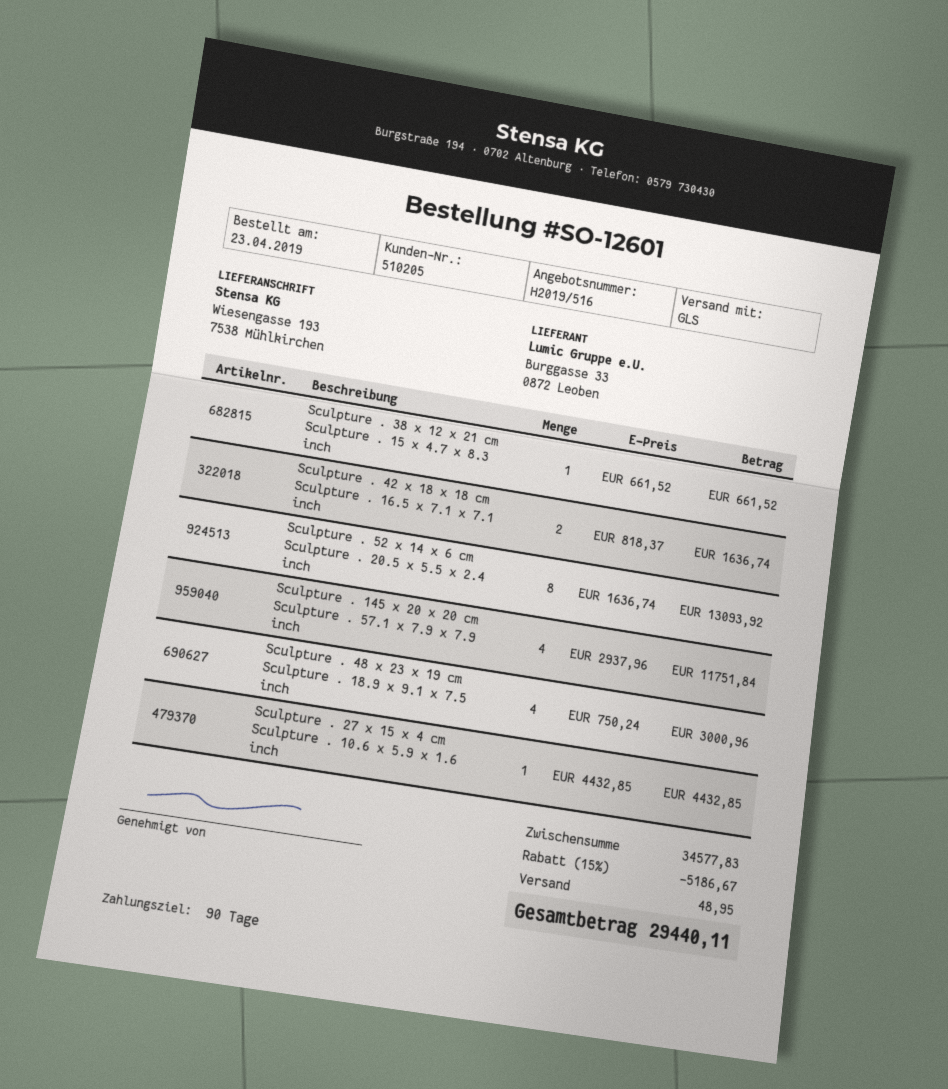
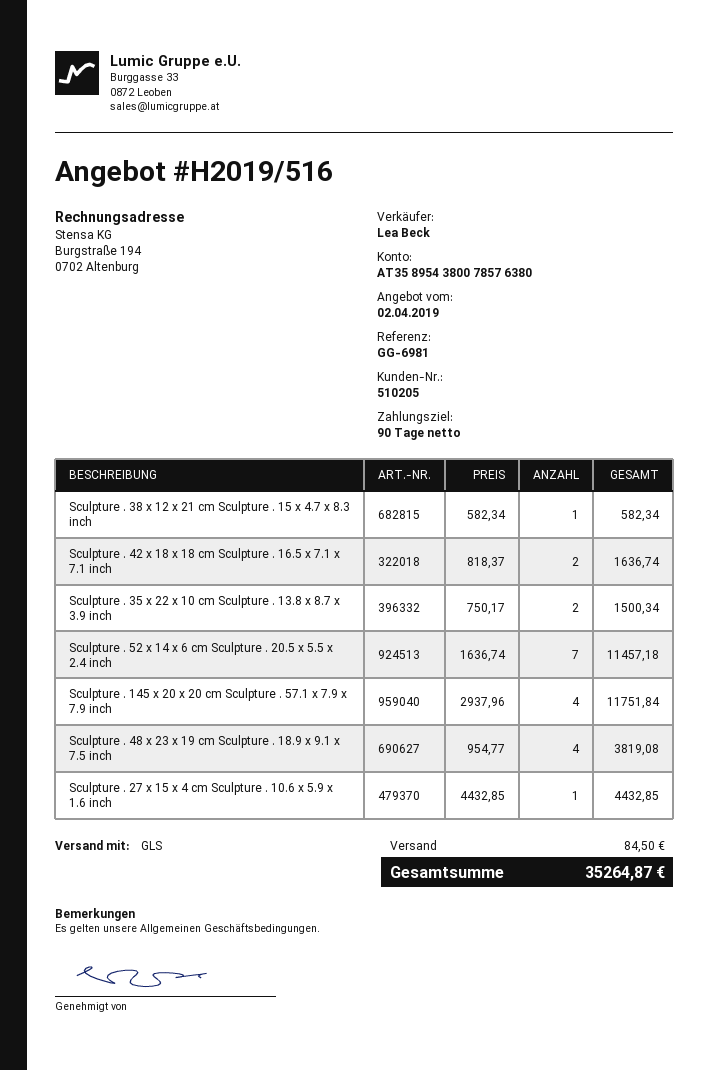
Sculpture . 38 x 12 x 21 cm Sculpture . 15 x 4.7 x 8.3 inch: 1 x 661.52 = 661.52 -> 1 x 582.34 = 582.34
Sculpture . 52 x 14 x 6 cm Sculpture . 20.5 x 5.5 x 2.4 inch: 8 x 1636.74 = 13093.92 -> 7 x 1636.74 = 11457.18
Sculpture . 48 x 23 x 19 cm Sculpture . 18.9 x 9.1 x 7.5 inch: 4 x 750.24 = 3000.96 -> 4 x 954.77 = 3819.08
Sculpture . 35 x 22 x 10 cm Sculpture . 13.8 x 8.7 x 3.9 inch: none -> 2 x 750.17 = 1500.34
discount: 15% = 5186.67 -> none
shipping: 48.95 -> 84.50
total: 29440.11 -> 35264.87

